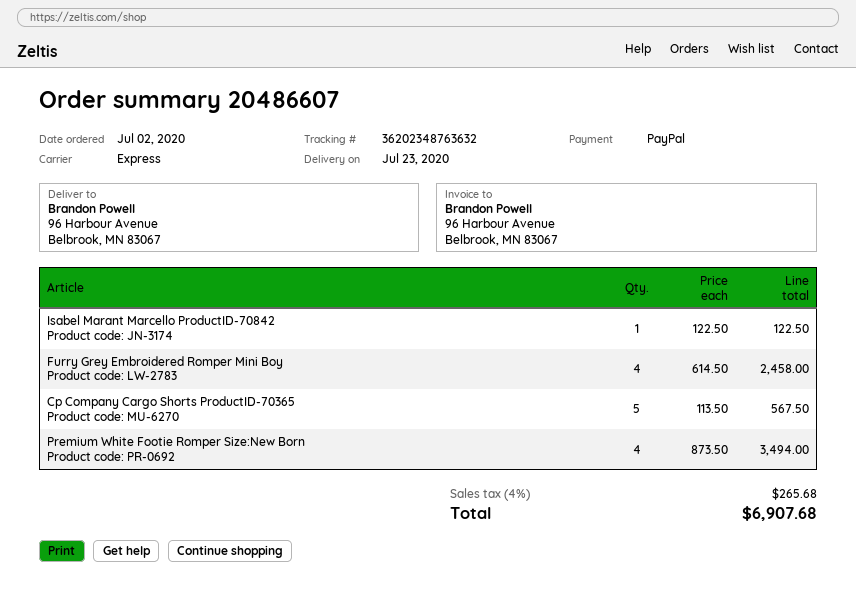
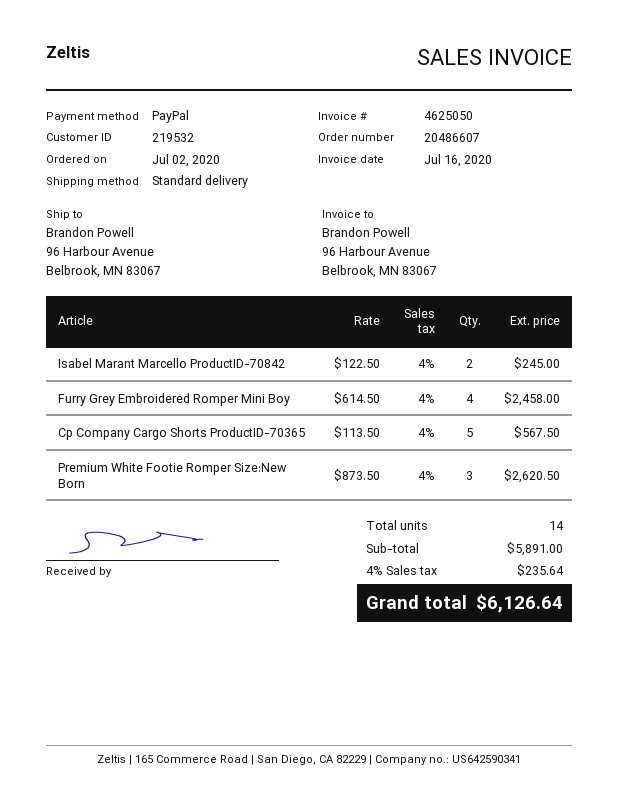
shipping method: express -> standard
Isabel Marant Marcello ProductID-70842: 1 x 122.50 = 122.50 -> 2 x 122.50 = 245.00
Premium White Footie Romper Size:New Born: 4 x 873.50 = 3494.00 -> 3 x 873.50 = 2620.50
tax: 4% = 265.68 -> 4% = 235.64
total: 6907.68 -> 6126.64

